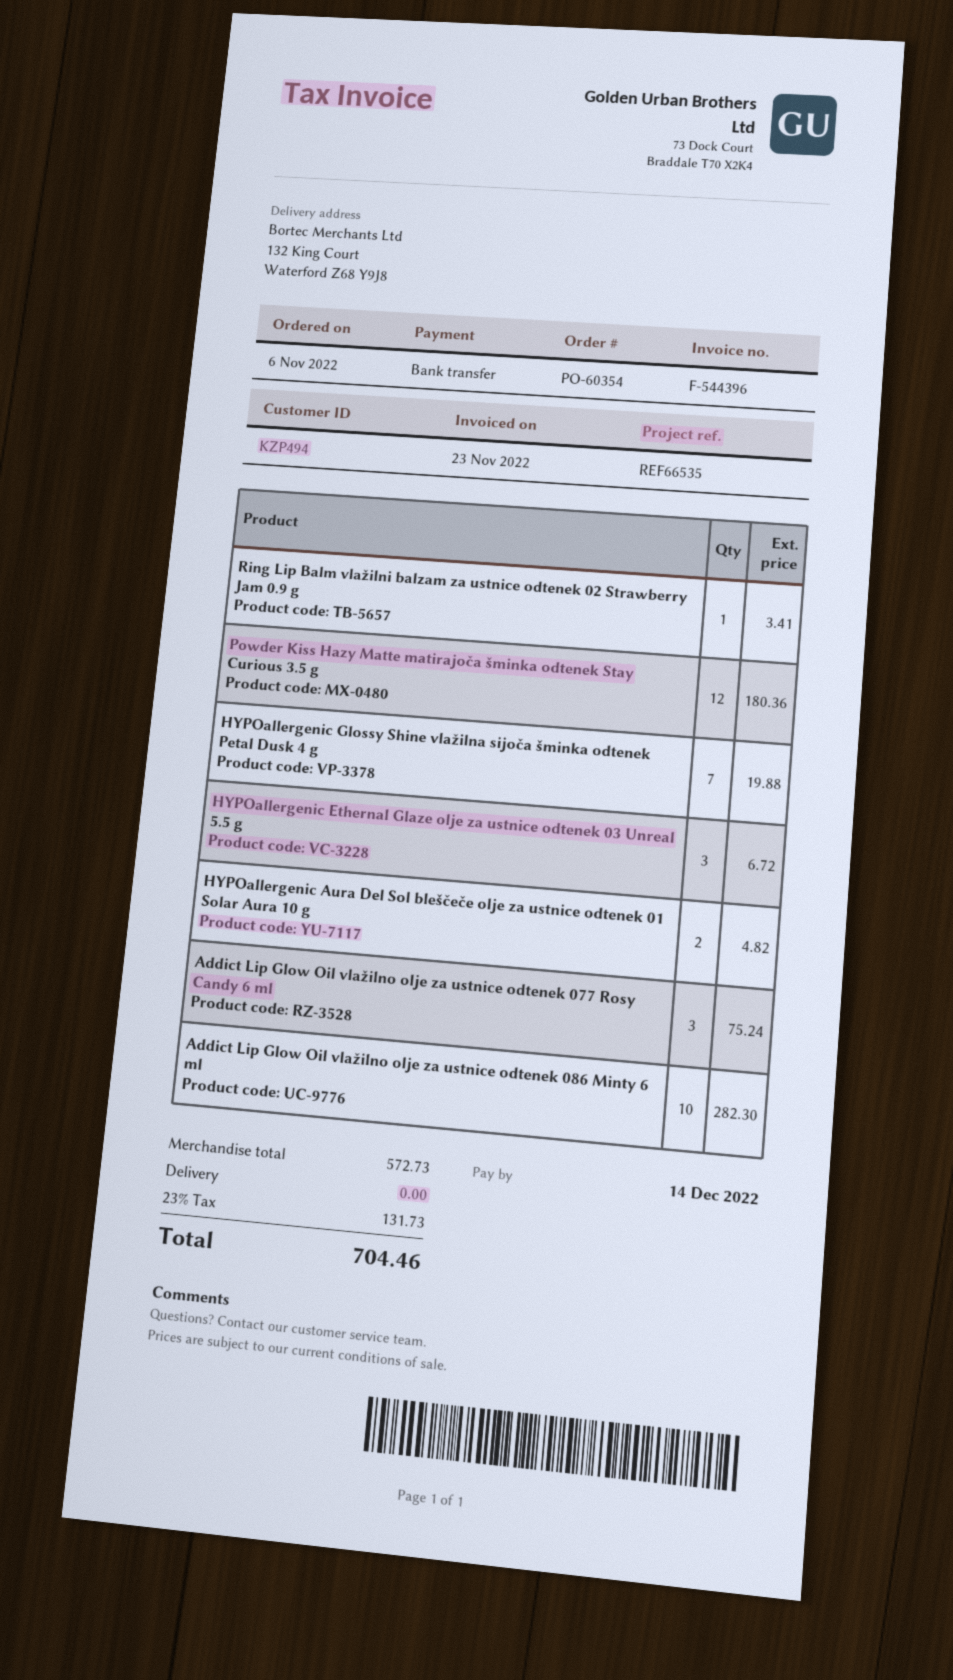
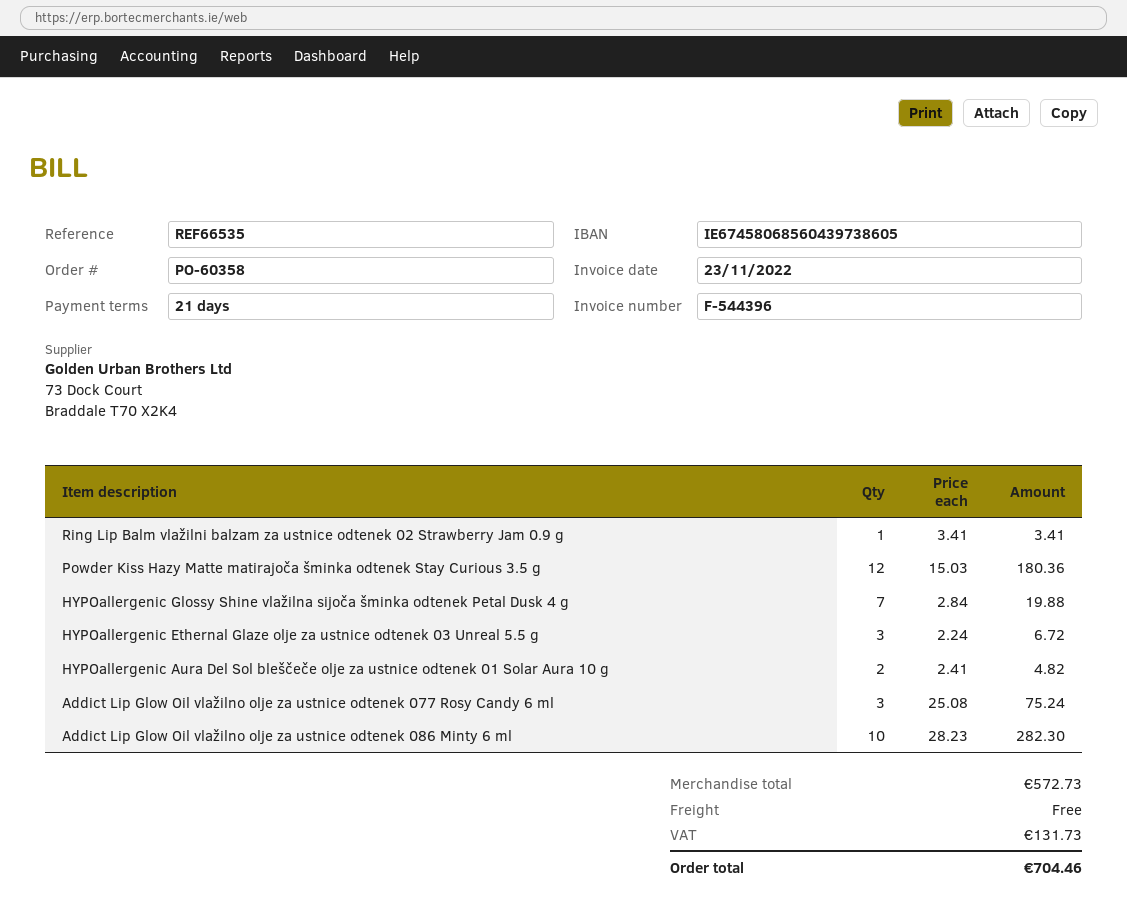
order number: PO-60354 -> PO-60358

